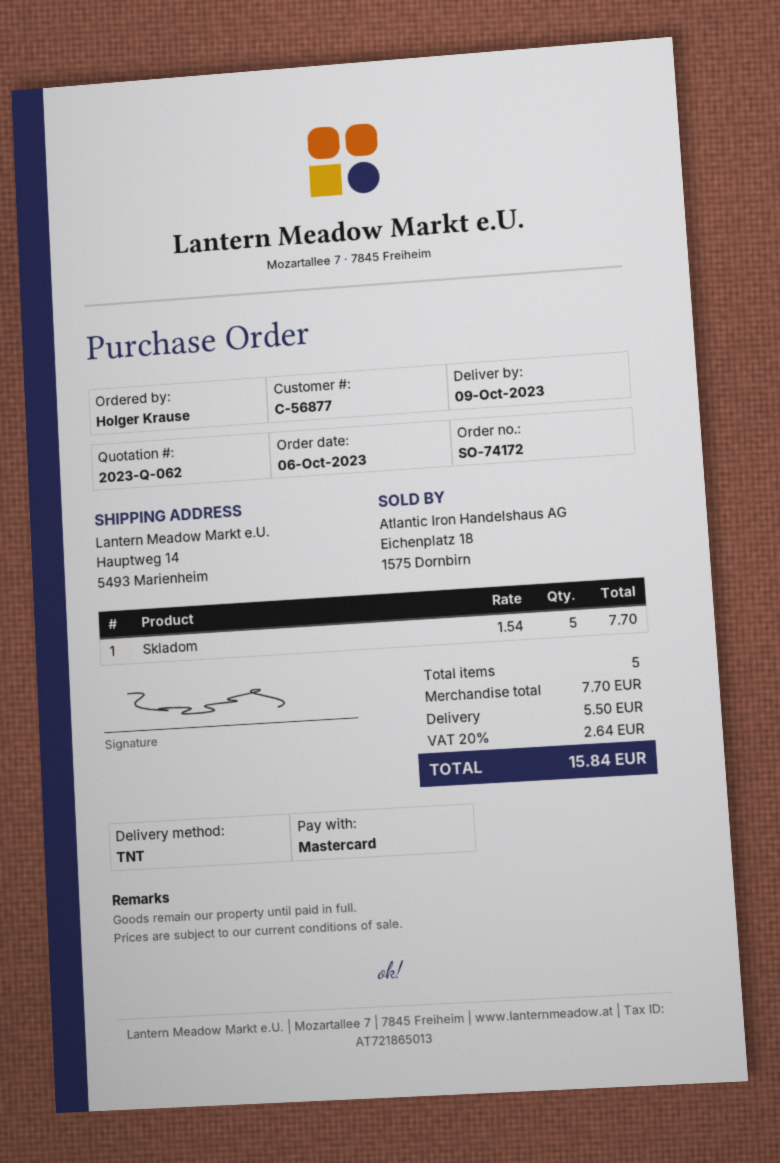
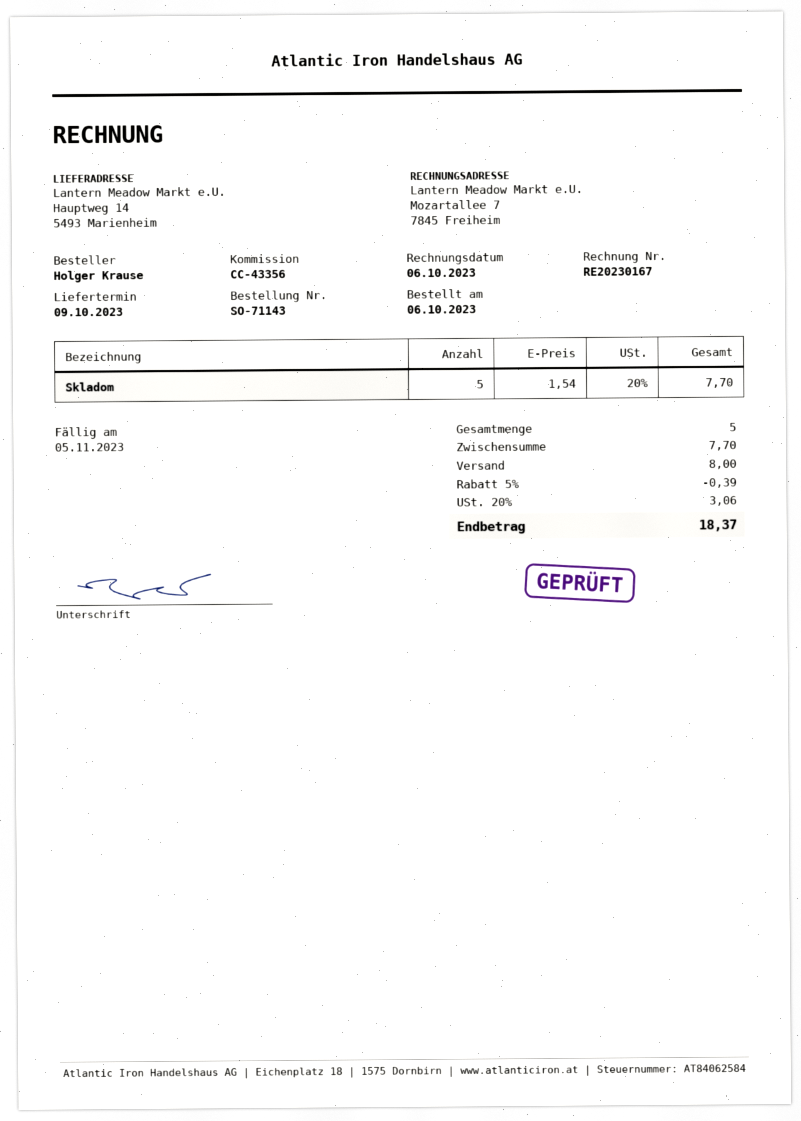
order number: SO-74172 -> SO-71143
discount: none -> 5% = 0.39
shipping: 5.50 -> 8.00
tax: 20% = 2.64 -> 20% = 3.06
total: 15.84 -> 18.37

